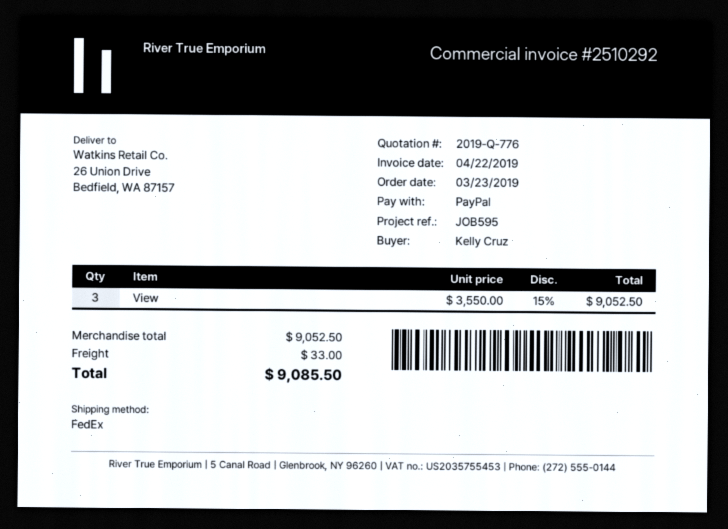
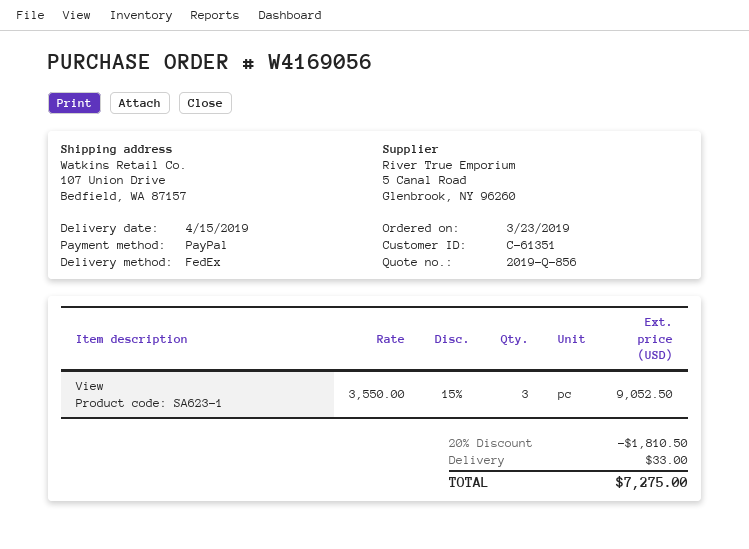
quote number: 2019-Q-776 -> 2019-Q-856
ship to: 26 Union Drive, Bedfield, WA 87157 -> 107 Union Drive, Bedfield, WA 87157
discount: none -> 20% = 1810.50
total: 9085.50 -> 7275.00

